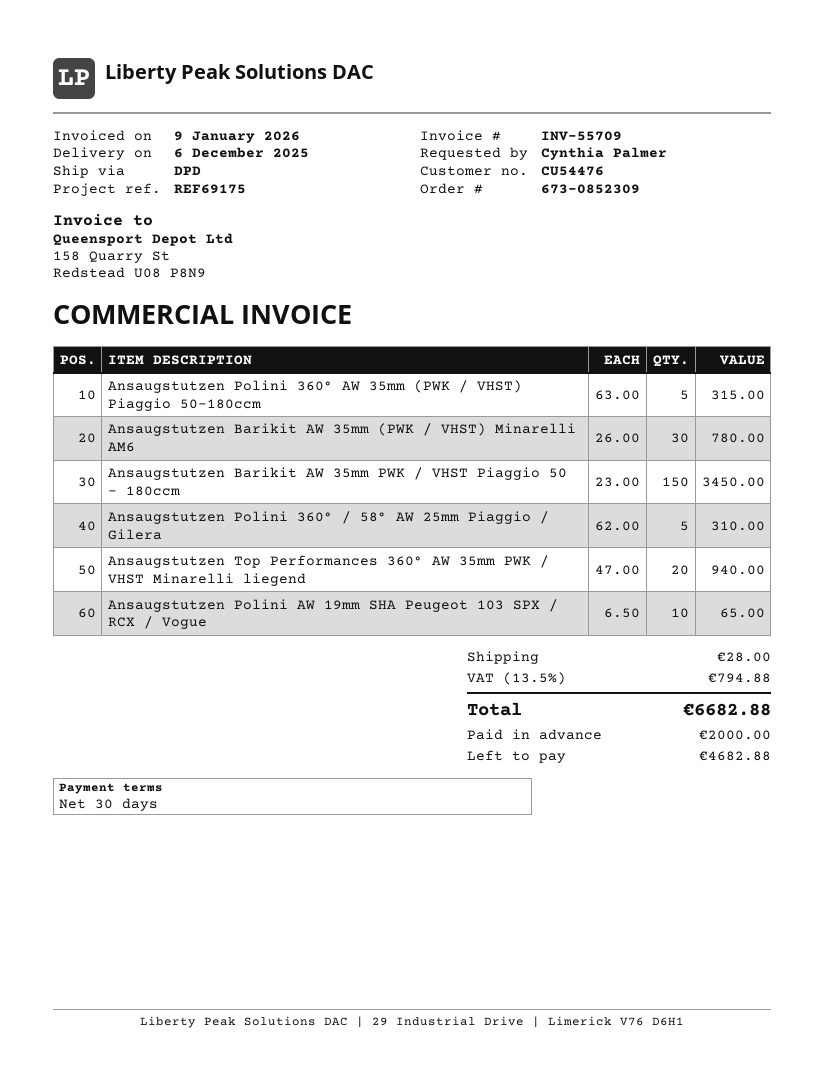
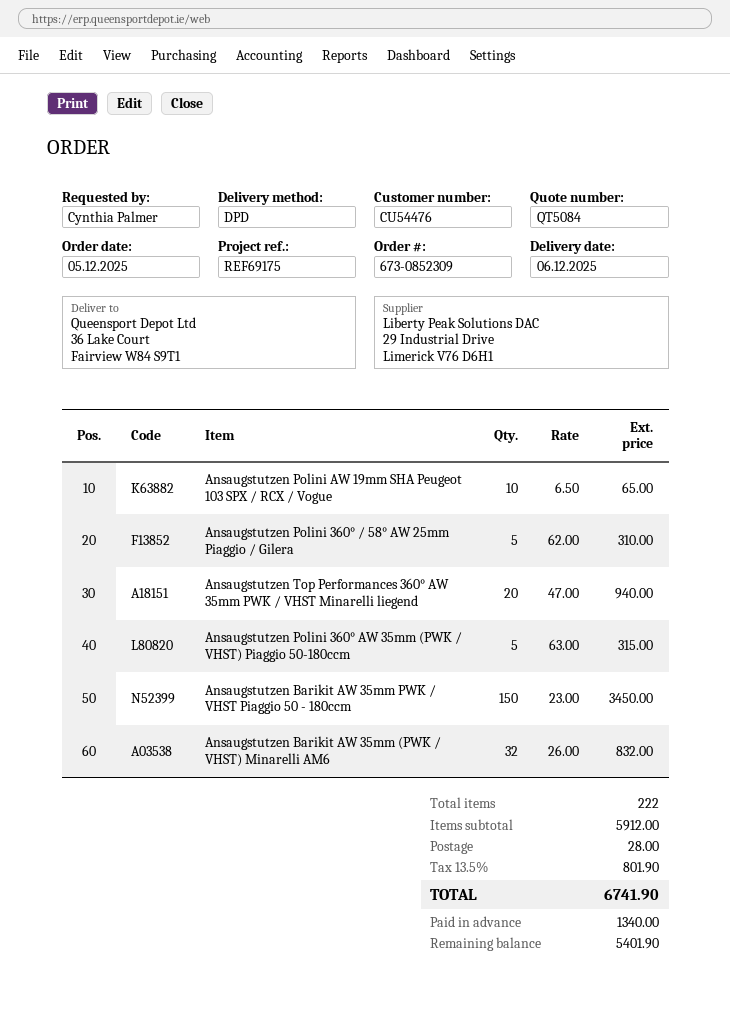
Ansaugstutzen Barikit AW 35mm (PWK / VHST) Minarelli AM6: 30 x 26.00 = 780.00 -> 32 x 26.00 = 832.00
tax: 13.5% = 794.88 -> 13.5% = 801.90
total: 6682.88 -> 6741.90
deposit: 2000.00 -> 1340.00
balance: 4682.88 -> 5401.90

